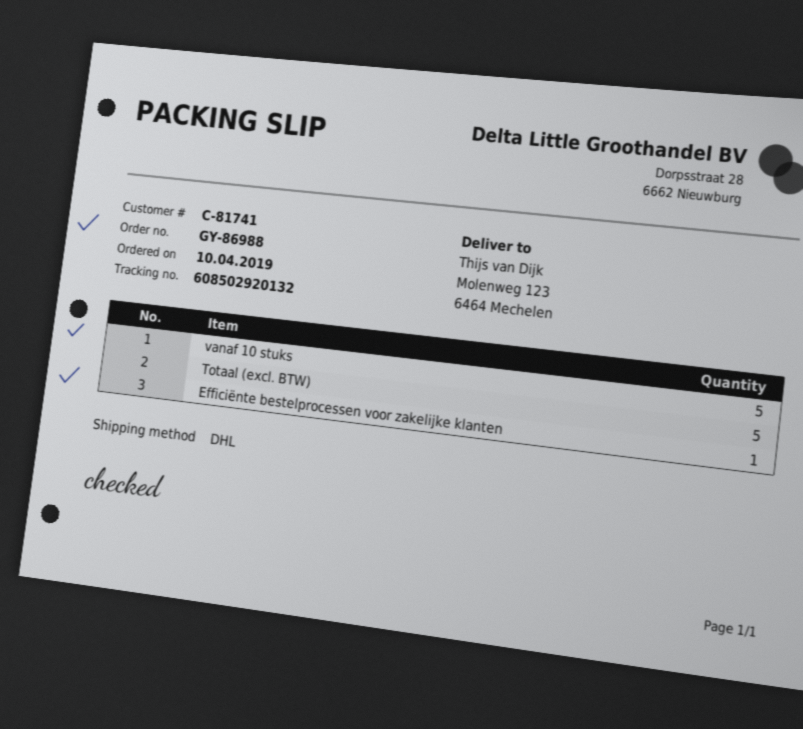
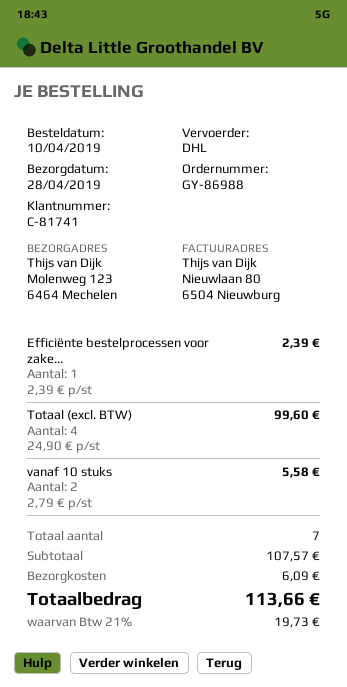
vanaf 10 stuks: 5 -> 2
Totaal (excl. BTW): 5 -> 4

